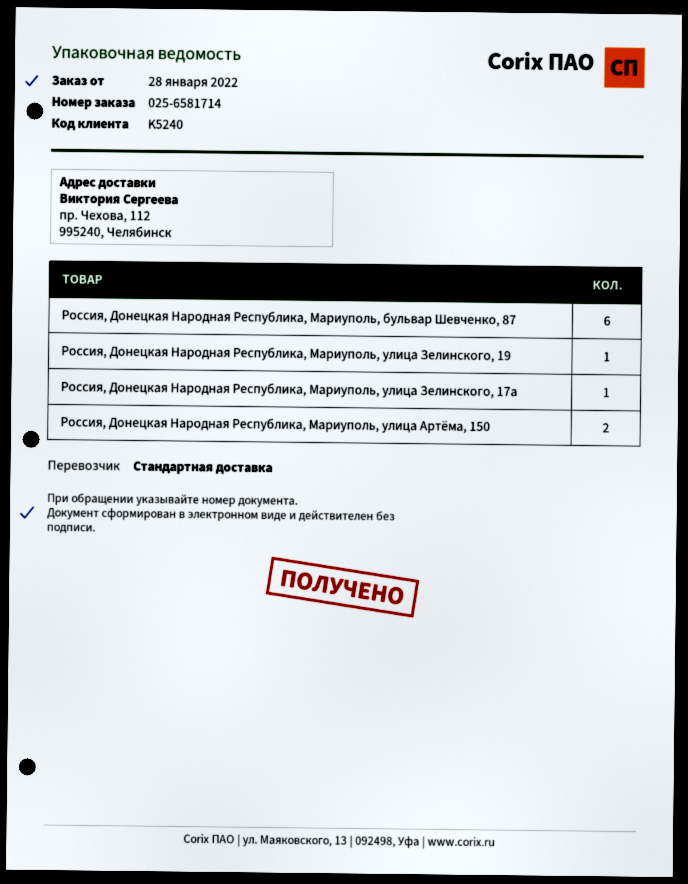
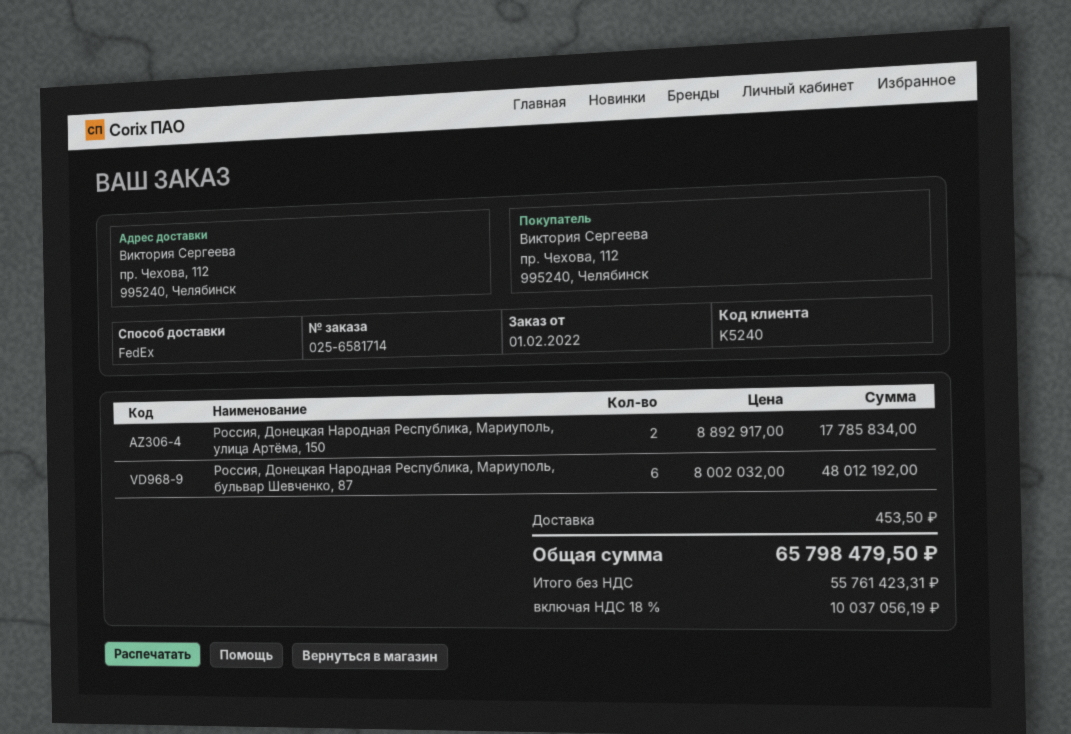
order date: 2022-01-28 -> 2022-02-01
shipping method: standard -> FedEx
Россия, Донецкая Народная Республика, Мариуполь, улица Зелинского, 19: 1 -> none
Россия, Донецкая Народная Республика, Мариуполь, улица Зелинского, 17а: 1 -> none

